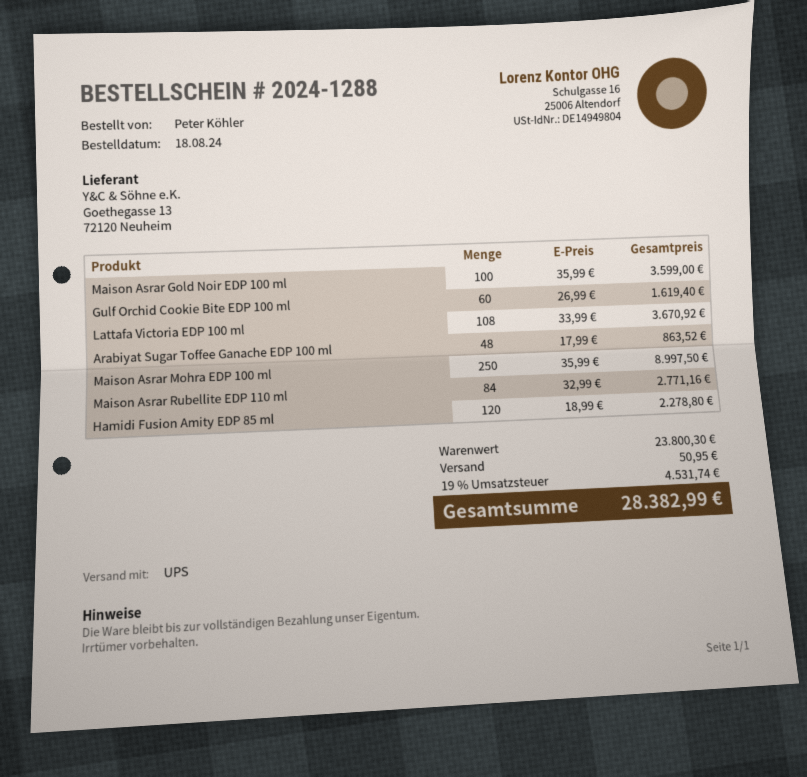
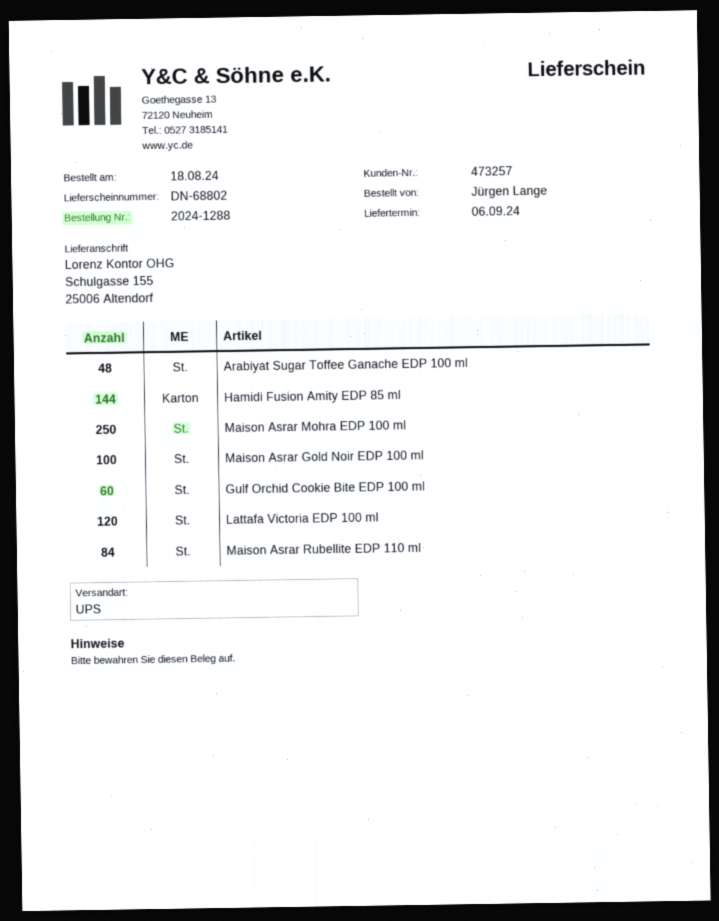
ordered by: Peter Köhler -> Jürgen Lange
Lattafa Victoria EDP 100 ml: 108 -> 120
Hamidi Fusion Amity EDP 85 ml: 120 -> 144

